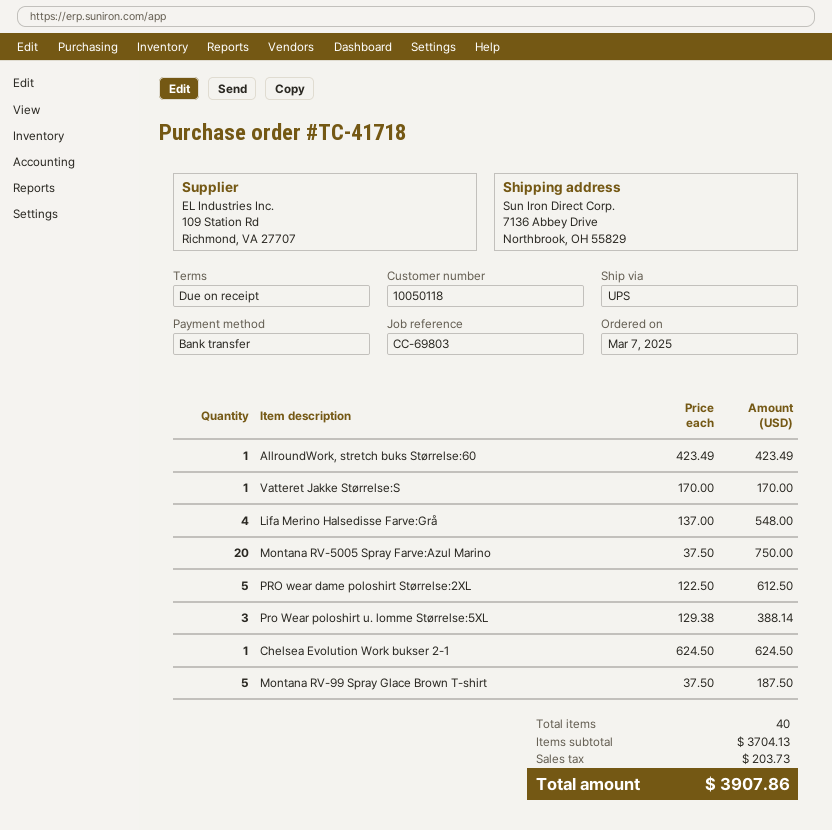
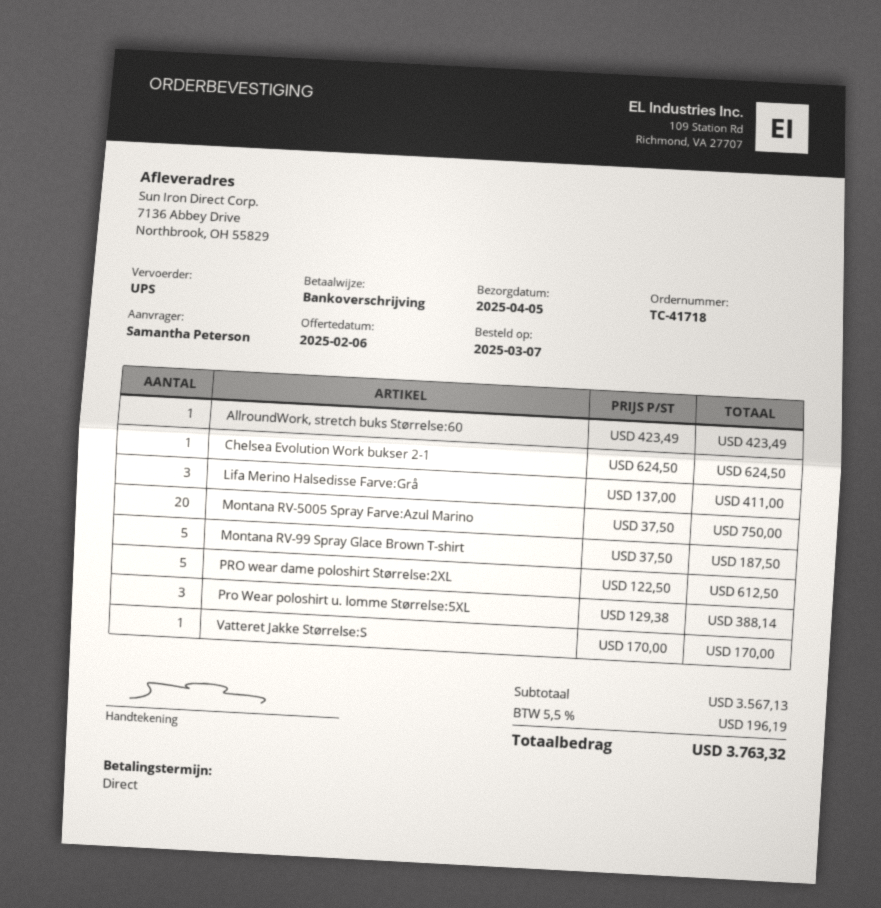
Lifa Merino Halsedisse Farve:Grå: 4 x 137.00 = 548.00 -> 3 x 137.00 = 411.00
subtotal: 3704.13 -> 3567.13
tax: 203.73 -> 196.19
total: 3907.86 -> 3763.32

